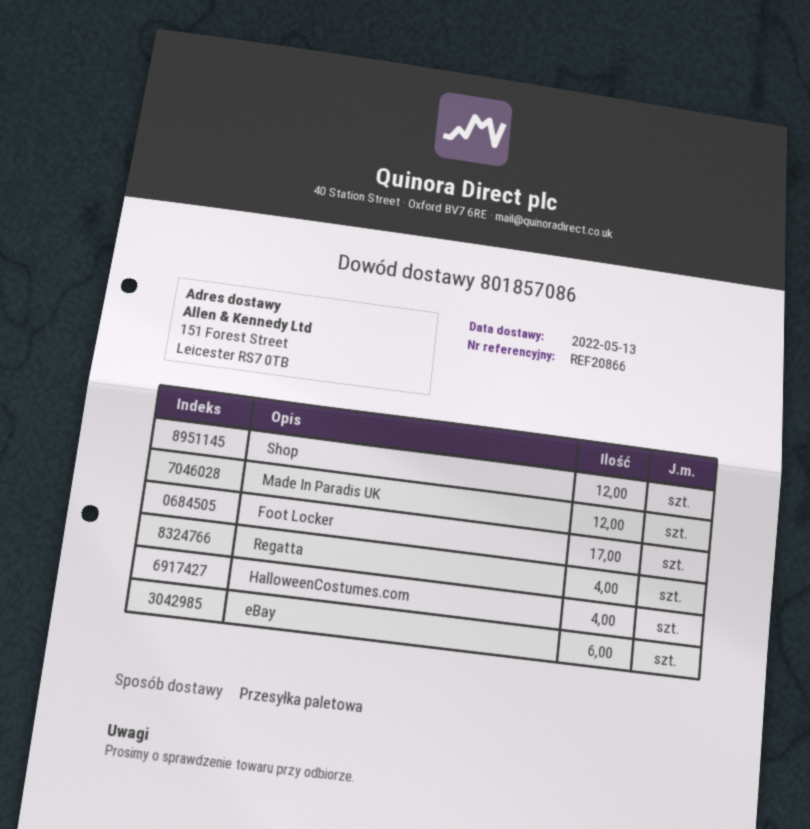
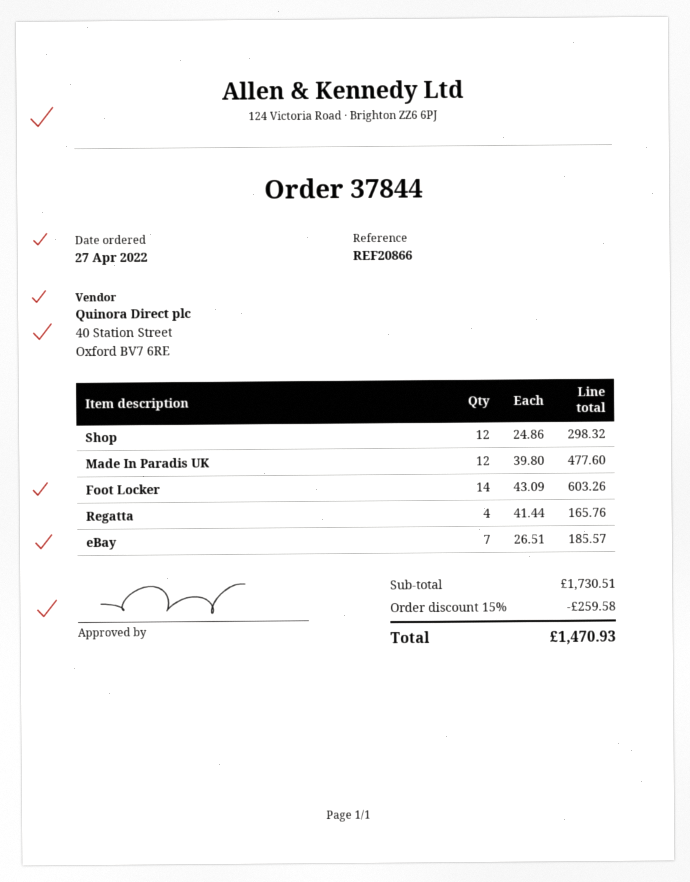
Foot Locker: 17 -> 14
HalloweenCostumes.com: 4 -> none
eBay: 6 -> 7

